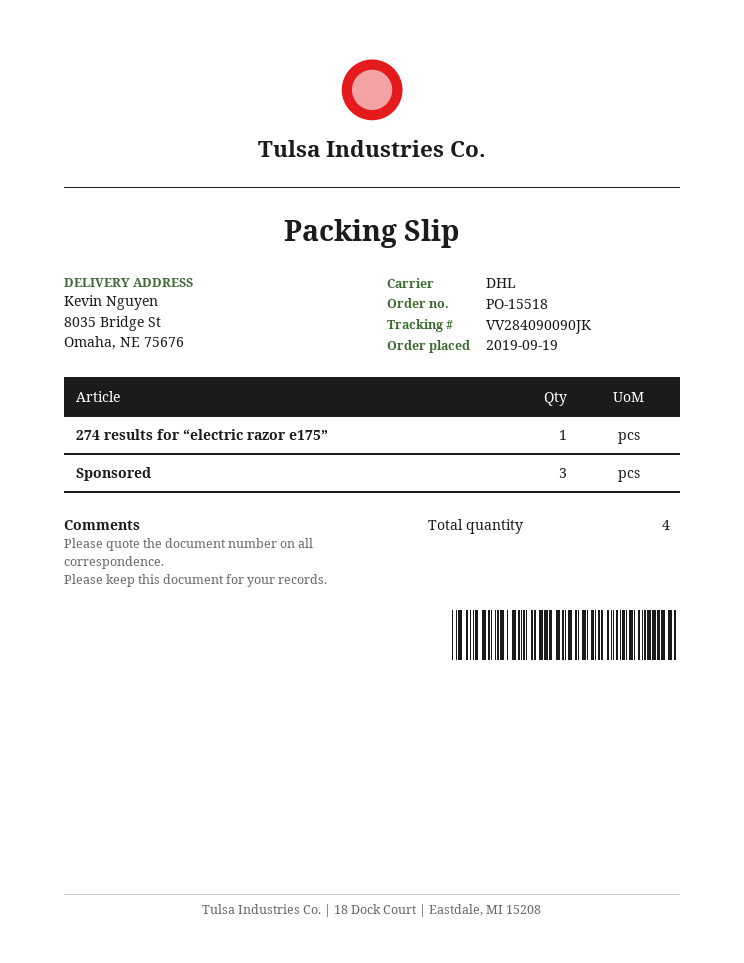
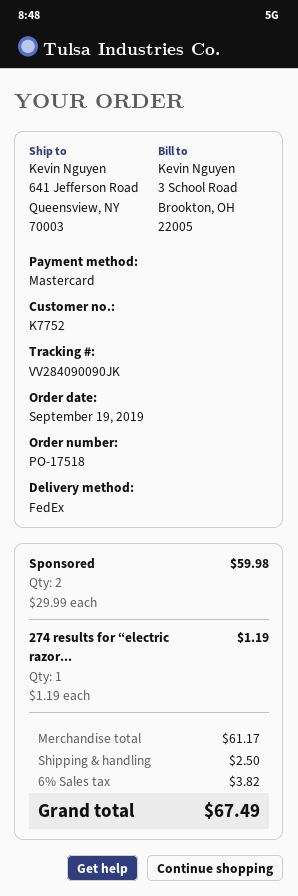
order number: PO-15518 -> PO-17518
shipping method: DHL -> FedEx
ship to: 8035 Bridge St, Omaha, NE 75676 -> 641 Jefferson Road, Queensview, NY 70003
Sponsored: 3 -> 2

